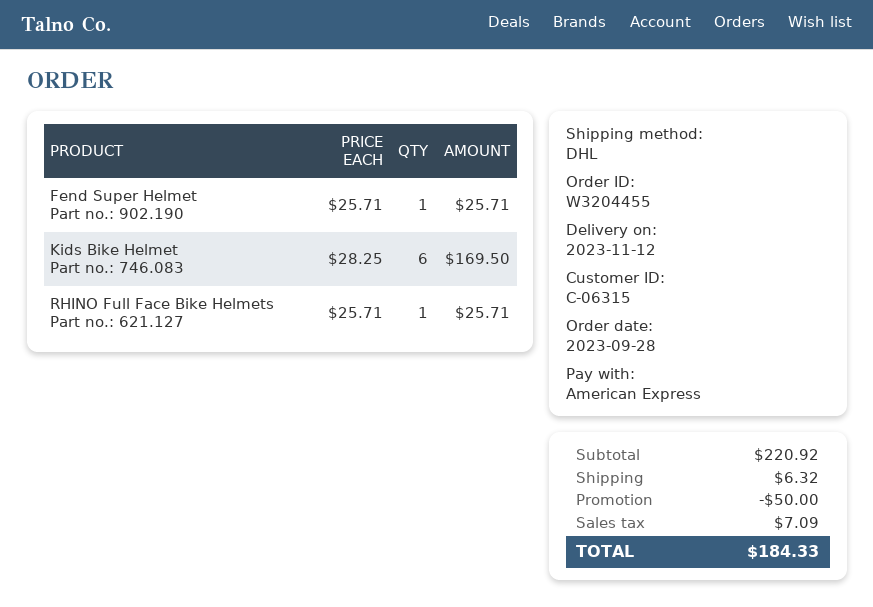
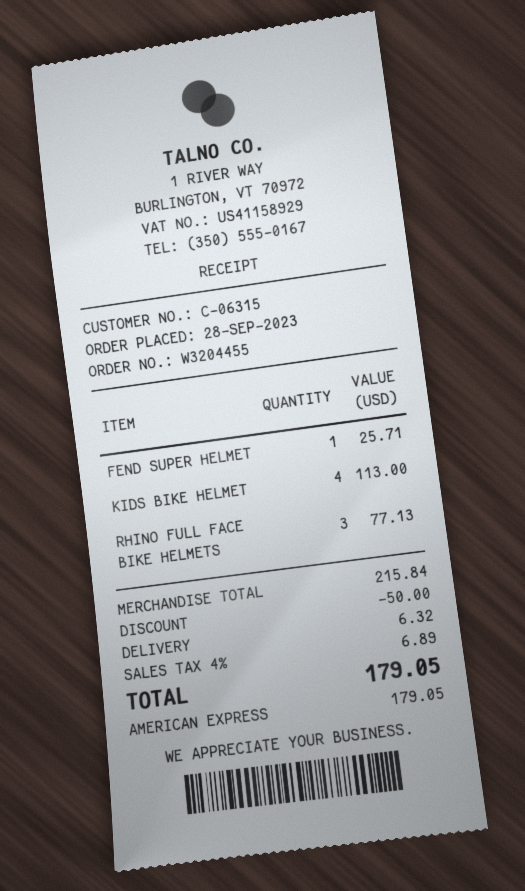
Kids Bike Helmet: 6 for 169.50 -> 4 for 113.00
RHINO Full Face Bike Helmets: 1 for 25.71 -> 3 for 77.13
subtotal: 220.92 -> 215.84
tax: 7.09 -> 6.89
total: 184.33 -> 179.05

